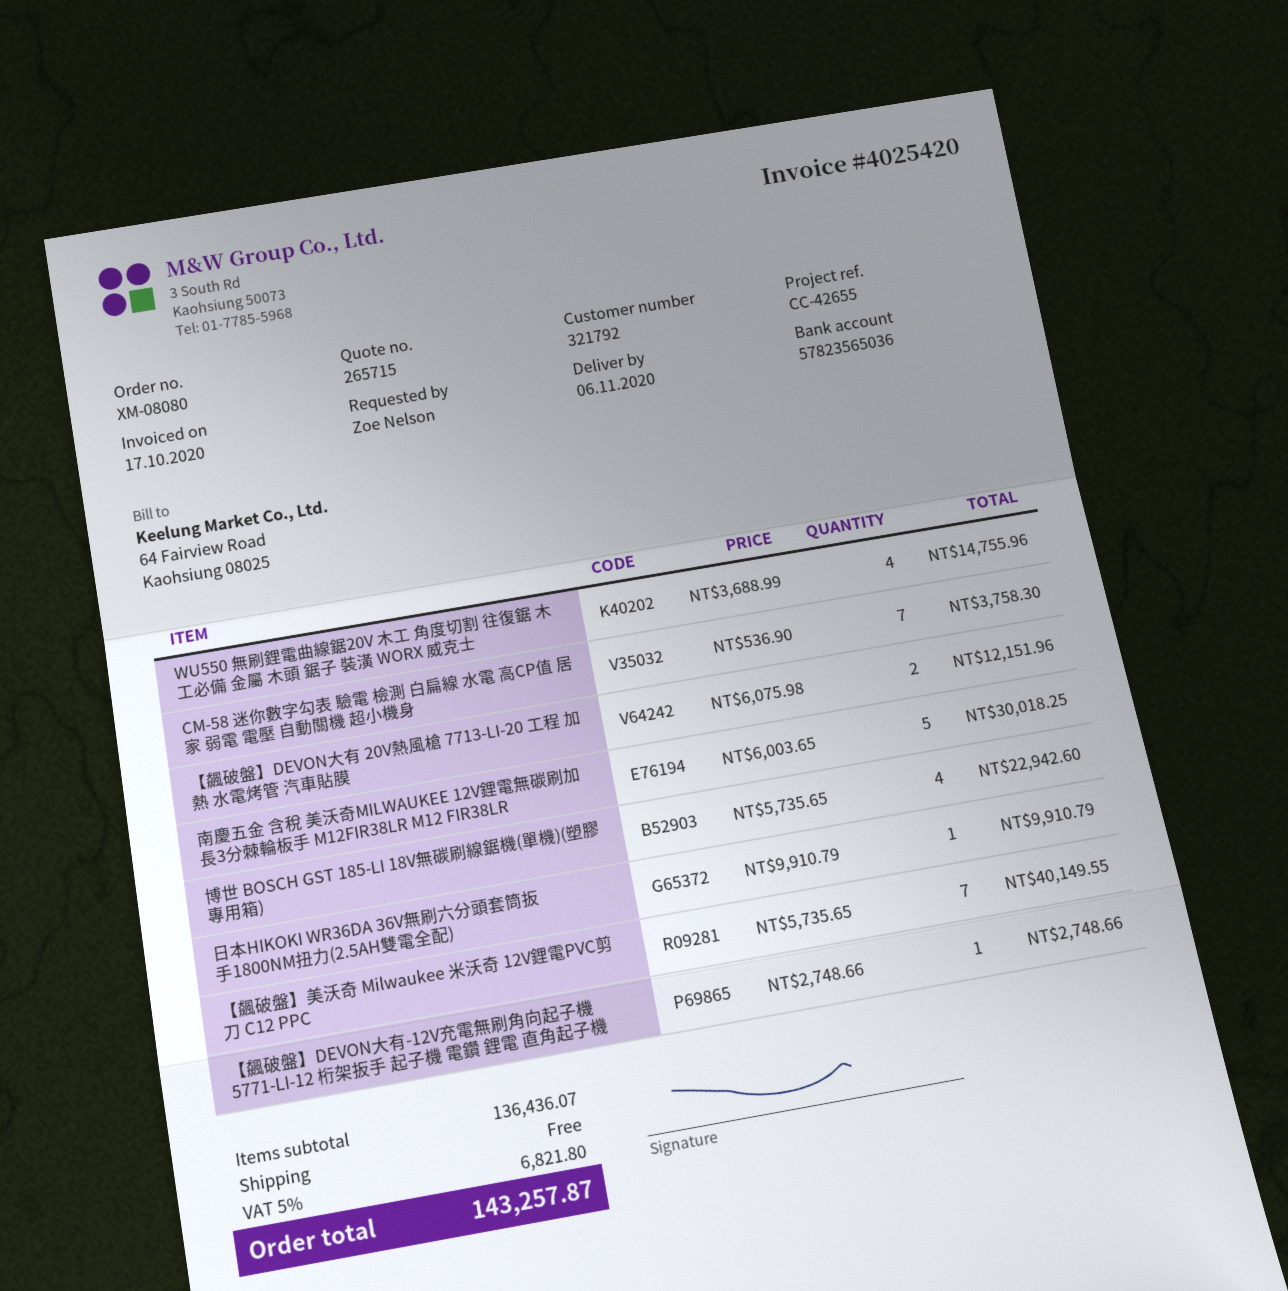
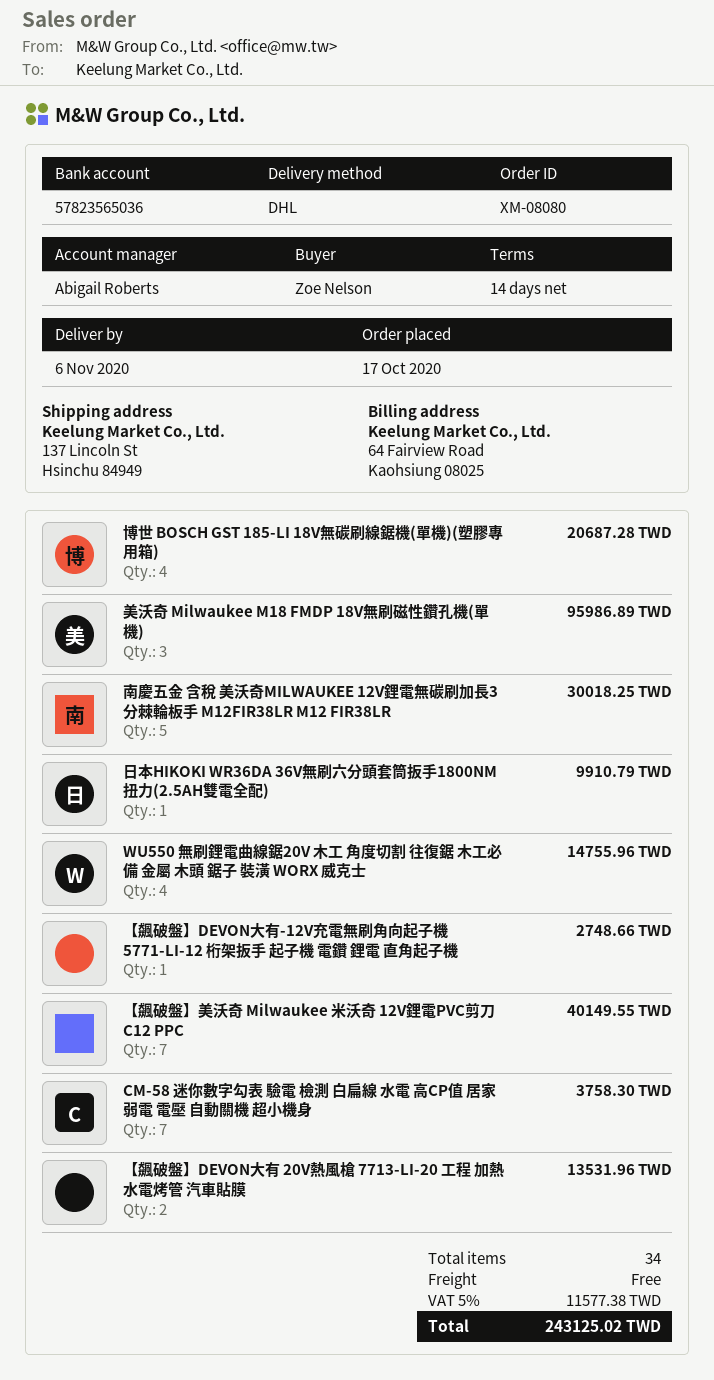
【飆破盤】DEVON大有 20V熱風槍 7713-LI-20 工程 加熱 水電烤管 汽車貼膜: 2 for 12151.96 -> 2 for 13531.96
博世 BOSCH GST 185-LI 18V無碳刷線鋸機(單機)(塑膠專用箱): 4 for 22942.60 -> 4 for 20687.28
美沃奇 Milwaukee M18 FMDP 18V無刷磁性鑽孔機(單機): none -> 3 for 95986.89
tax: 5% = 6821.80 -> 5% = 11577.38
total: 143257.87 -> 243125.02

